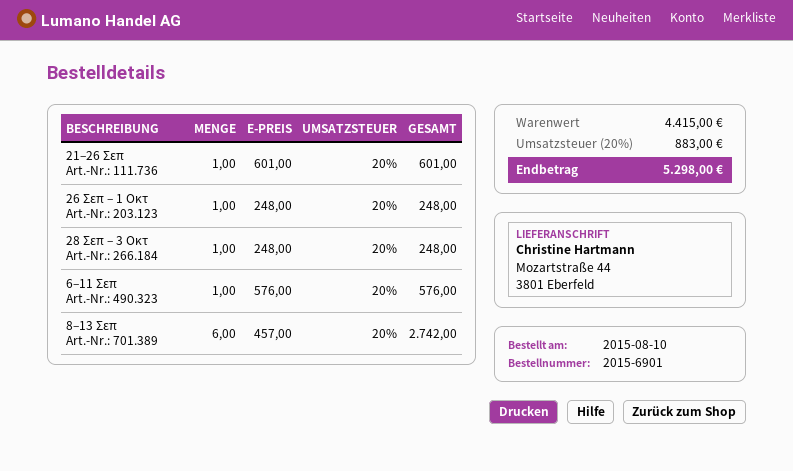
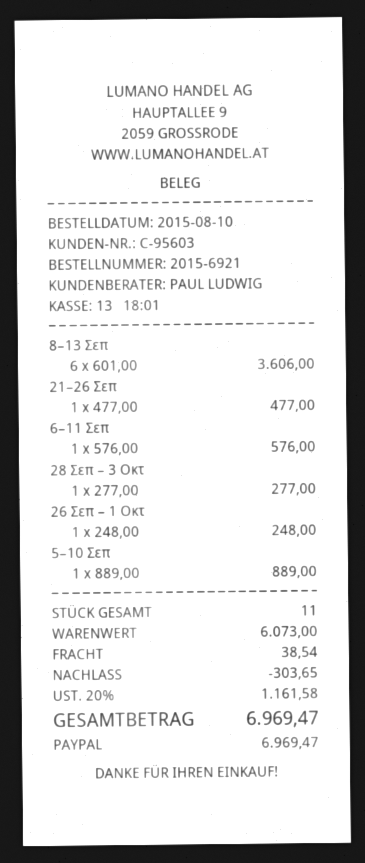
order number: 2015-6901 -> 2015-6921
21–26 Σεπ: 1 x 601.00 = 601.00 -> 1 x 477.00 = 477.00
28 Σεπ – 3 Οκτ: 1 x 248.00 = 248.00 -> 1 x 277.00 = 277.00
8–13 Σεπ: 6 x 457.00 = 2742.00 -> 6 x 601.00 = 3606.00
5–10 Σεπ: none -> 1 x 889.00 = 889.00
subtotal: 4415.00 -> 6073.00
discount: none -> 303.65
shipping: none -> 38.54
tax: 20% = 883.00 -> 20% = 1161.58
total: 5298.00 -> 6969.47

